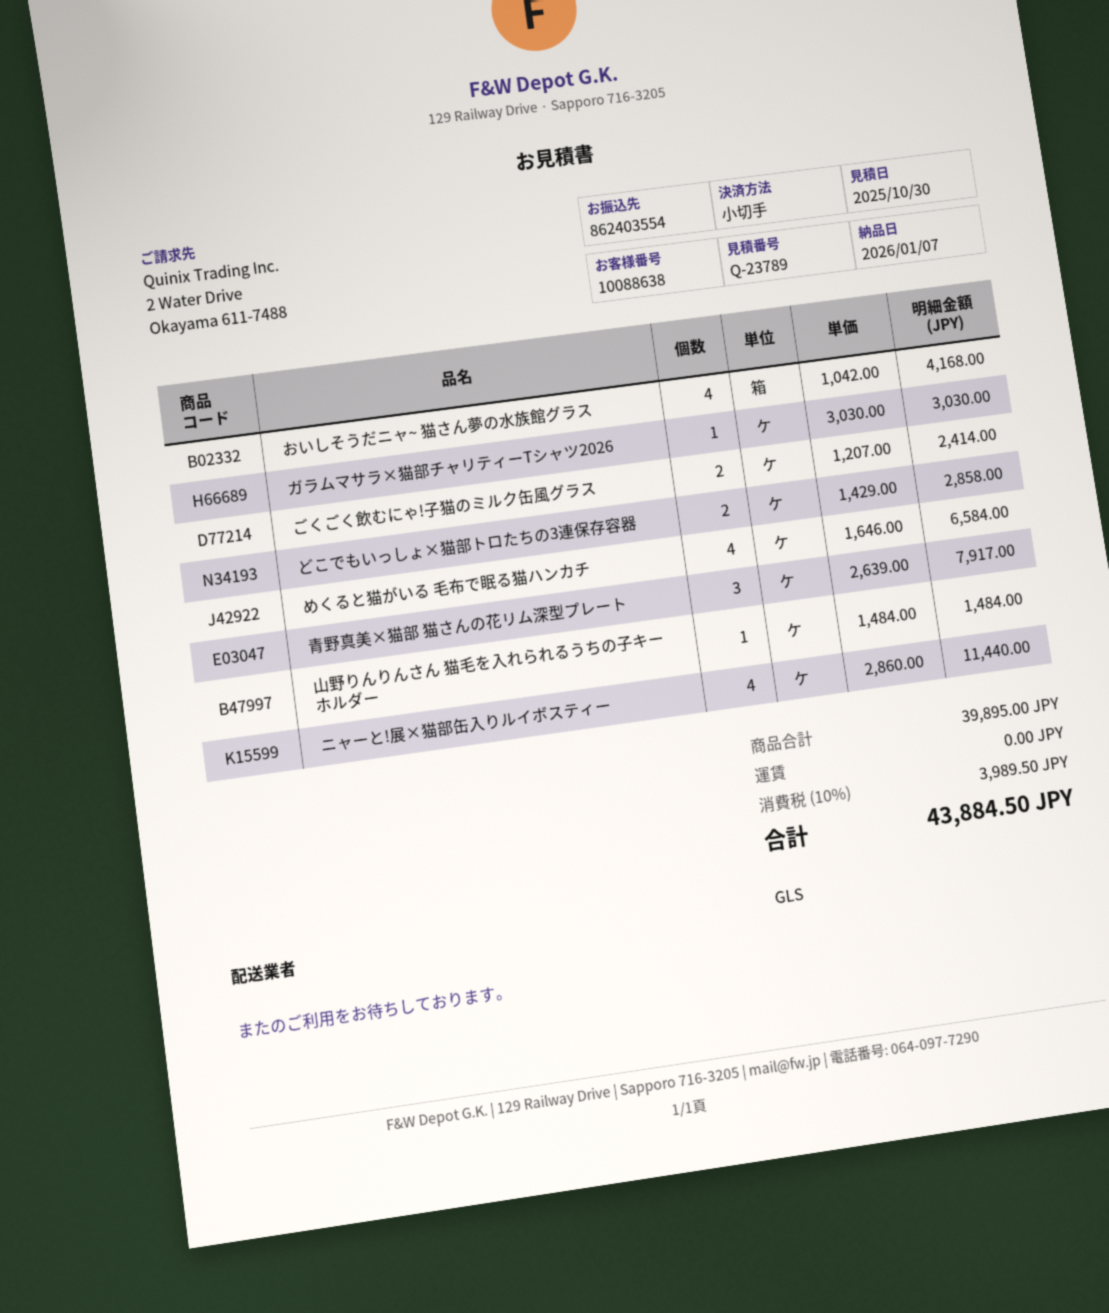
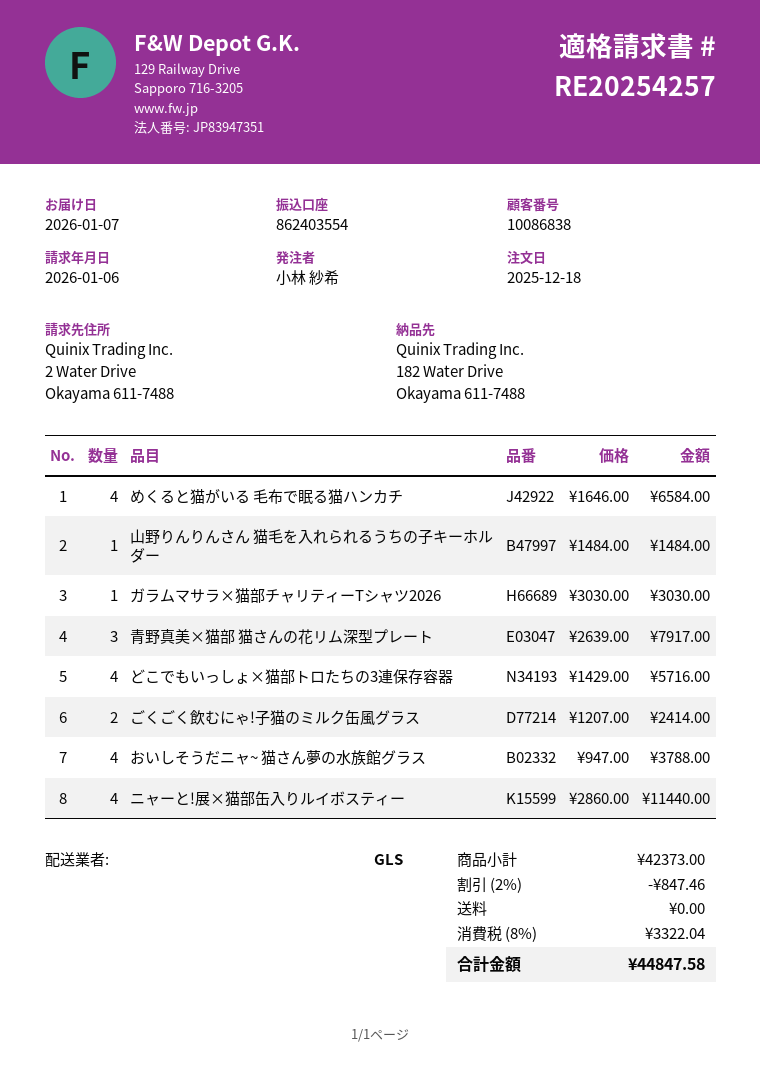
customer number: 10088638 -> 10086838
おいしそうだニャ~ 猫さん夢の水族館グラス: 4 x 1042.00 = 4168.00 -> 4 x 947.00 = 3788.00
どこでもいっしょ×猫部トロたちの3連保存容器: 2 x 1429.00 = 2858.00 -> 4 x 1429.00 = 5716.00
subtotal: 39895.00 -> 42373.00
discount: none -> 2% = 847.46
tax: 10% = 3989.50 -> 8% = 3322.04
total: 43884.50 -> 44847.58

